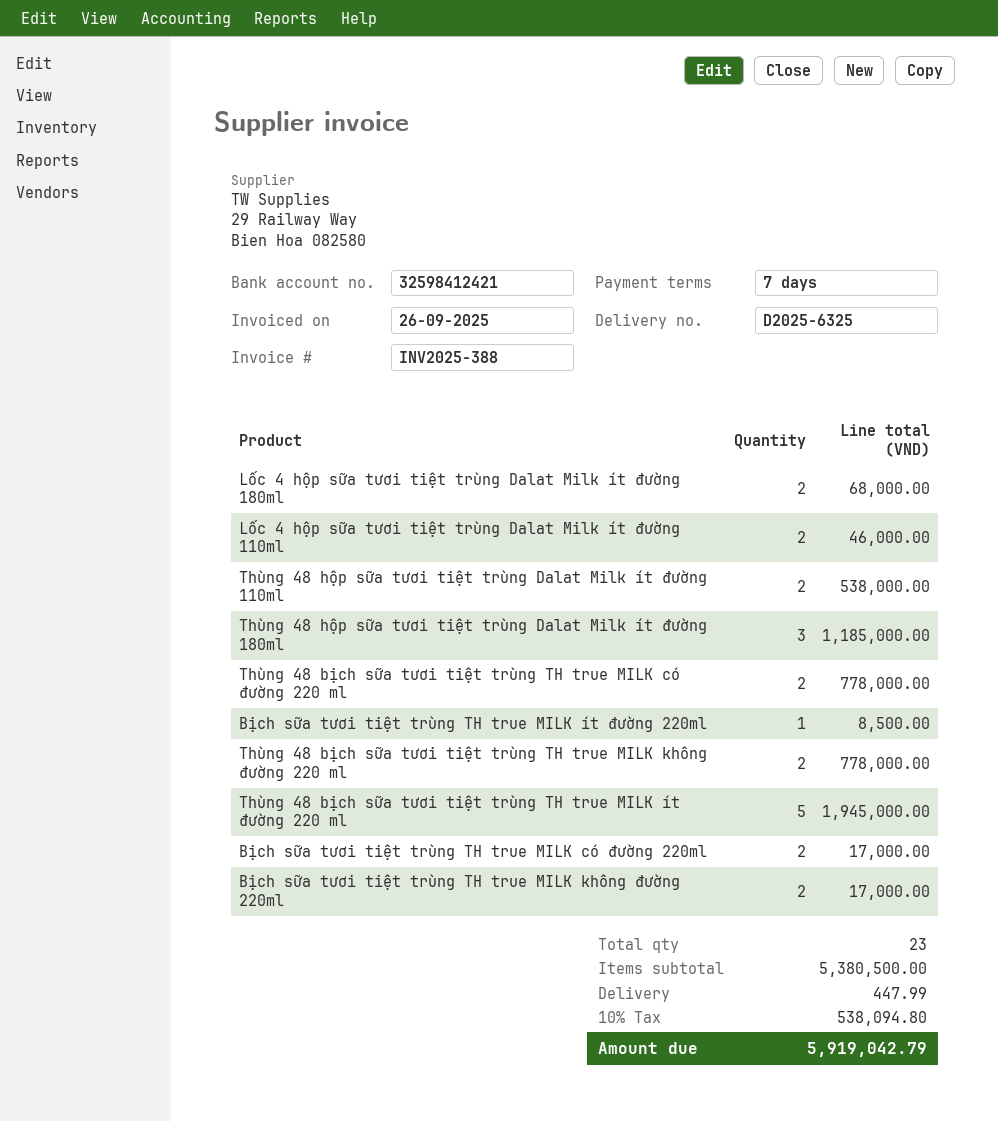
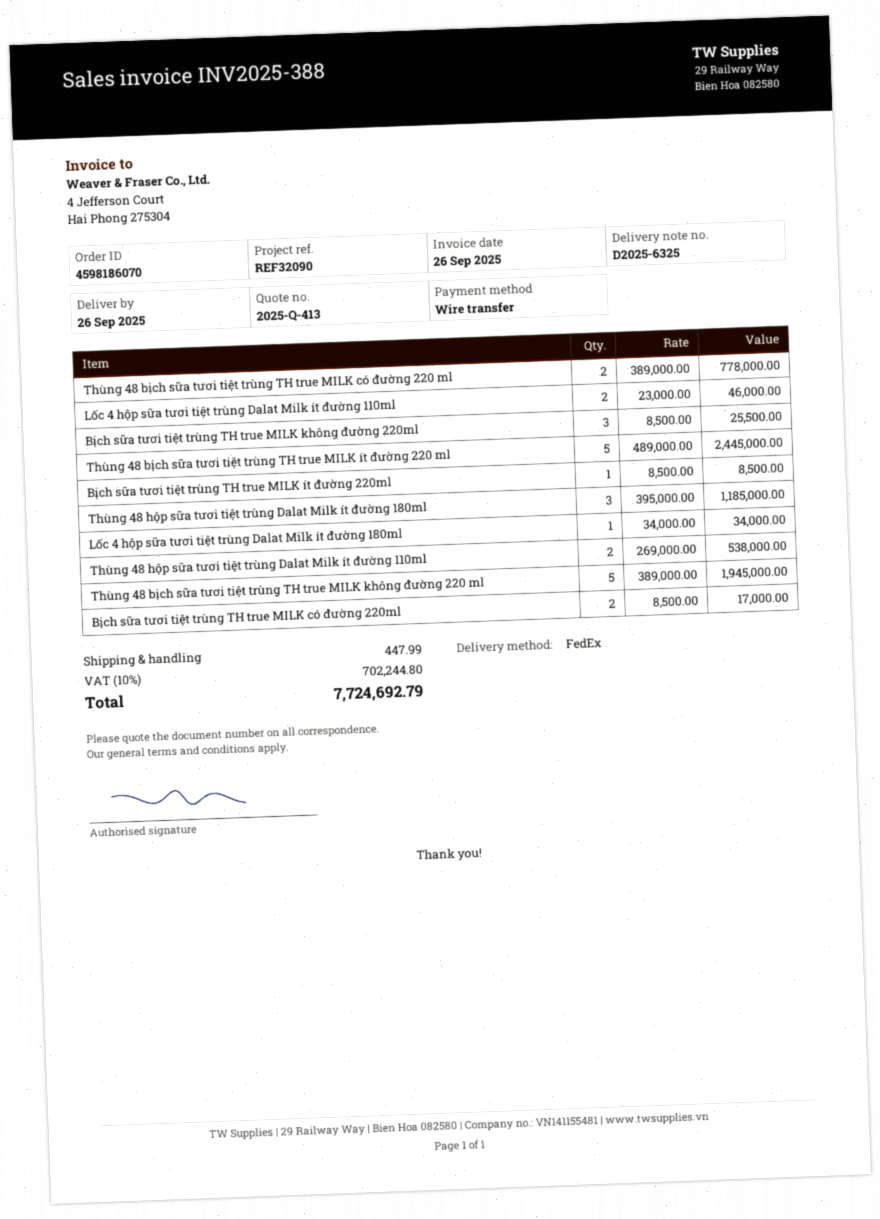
Lốc 4 hộp sữa tươi tiệt trùng Dalat Milk ít đường 180ml: 2 for 68000.00 -> 1 for 34000.00
Thùng 48 bịch sữa tươi tiệt trùng TH true MILK không đường 220 ml: 2 for 778000.00 -> 5 for 1945000.00
Thùng 48 bịch sữa tươi tiệt trùng TH true MILK ít đường 220 ml: 5 for 1945000.00 -> 5 for 2445000.00
Bịch sữa tươi tiệt trùng TH true MILK không đường 220ml: 2 for 17000.00 -> 3 for 25500.00
tax: 10% = 538094.80 -> 10% = 702244.80
total: 5919042.79 -> 7724692.79

